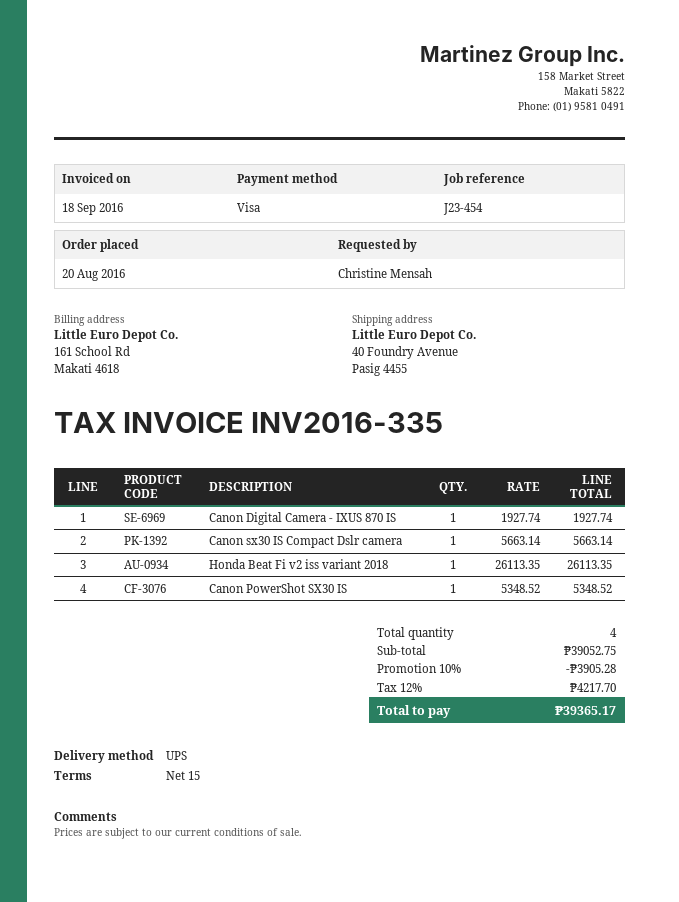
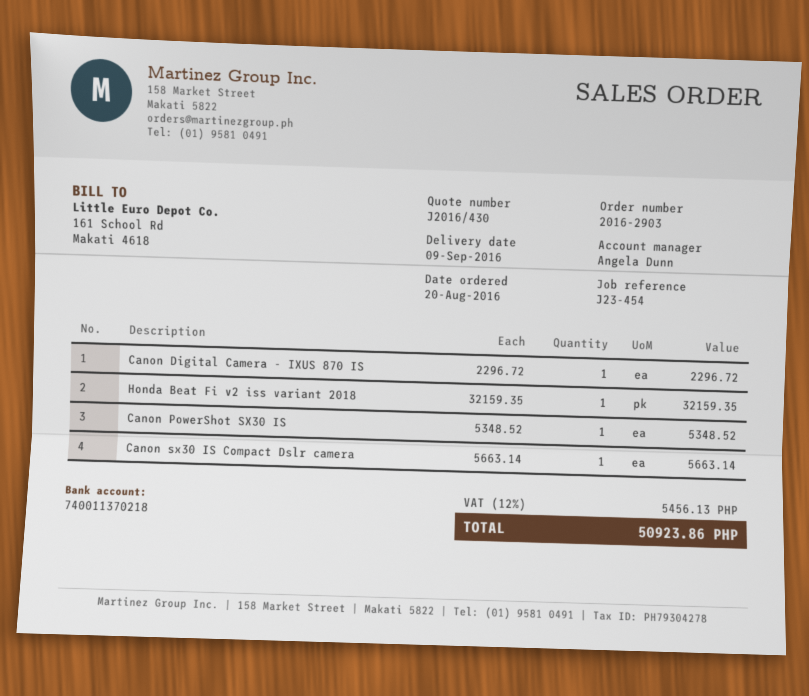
Canon Digital Camera - IXUS 870 IS: 1 x 1927.74 = 1927.74 -> 1 x 2296.72 = 2296.72
Honda Beat Fi v2 iss variant 2018: 1 x 26113.35 = 26113.35 -> 1 x 32159.35 = 32159.35
discount: 10% = 3905.28 -> none
tax: 12% = 4217.70 -> 12% = 5456.13
total: 39365.17 -> 50923.86

